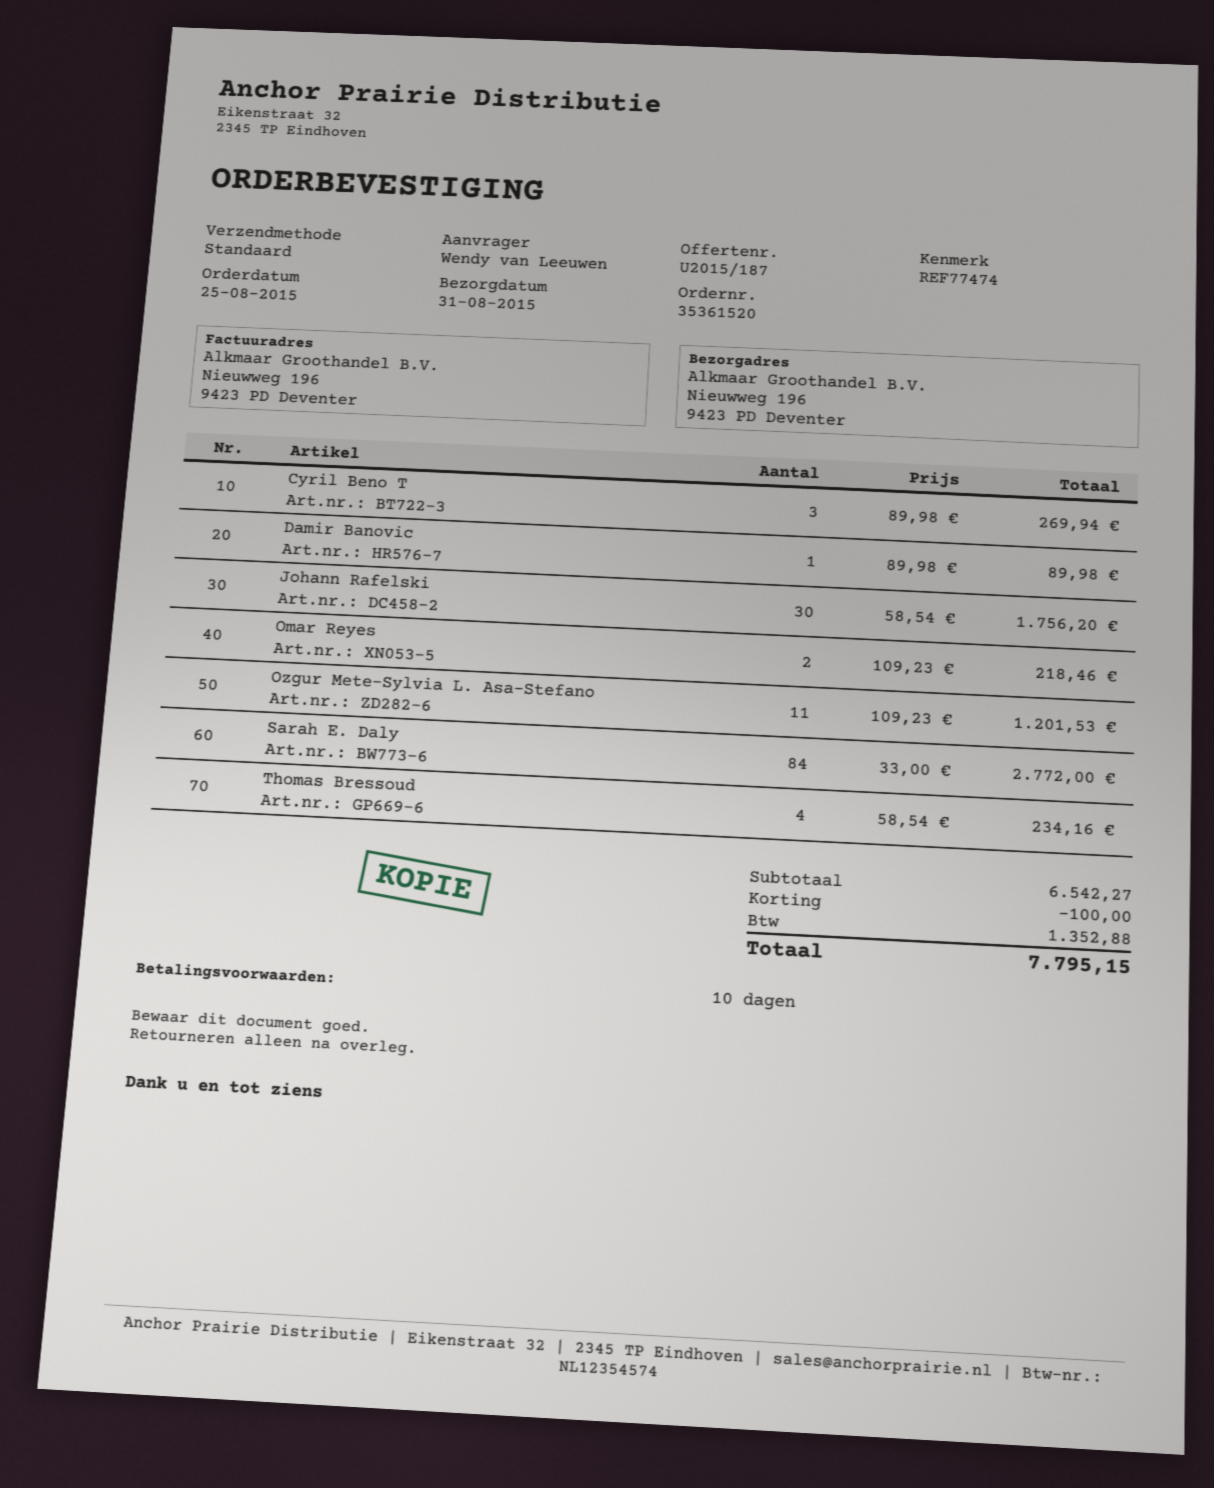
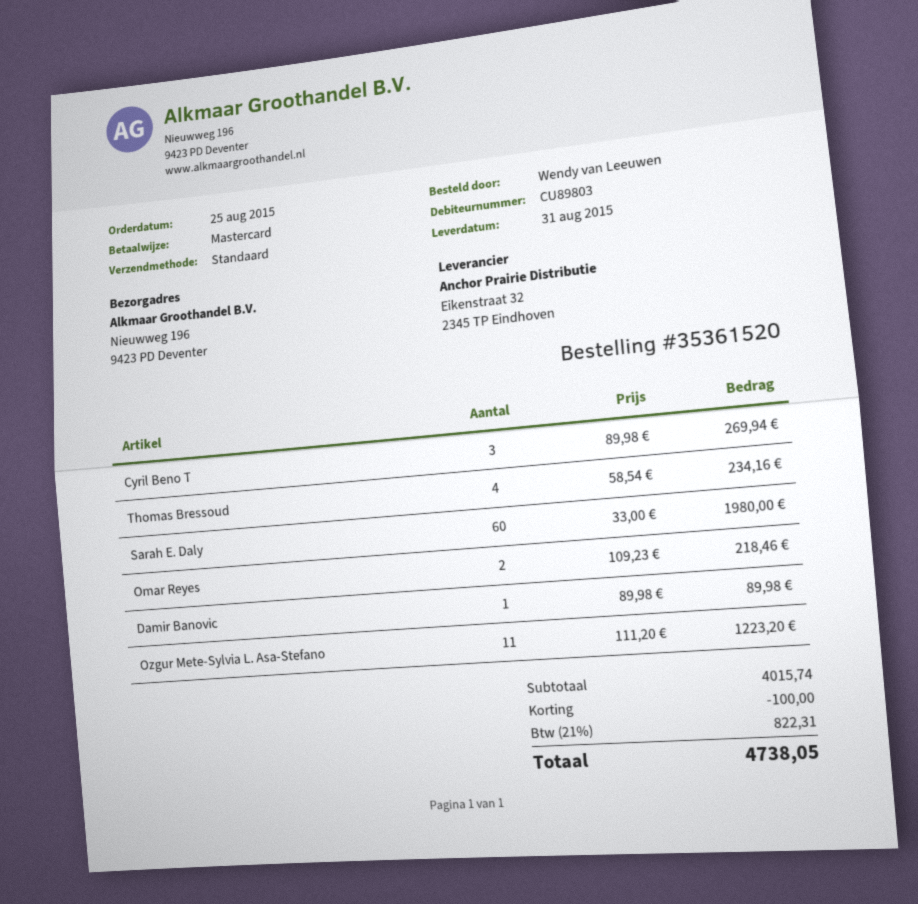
Johann Rafelski: 30 x 58.54 = 1756.20 -> none
Ozgur Mete-Sylvia L. Asa-Stefano: 11 x 109.23 = 1201.53 -> 11 x 111.20 = 1223.20
Sarah E. Daly: 84 x 33.00 = 2772.00 -> 60 x 33.00 = 1980.00
subtotal: 6542.27 -> 4015.74
tax: 1352.88 -> 822.31
total: 7795.15 -> 4738.05

